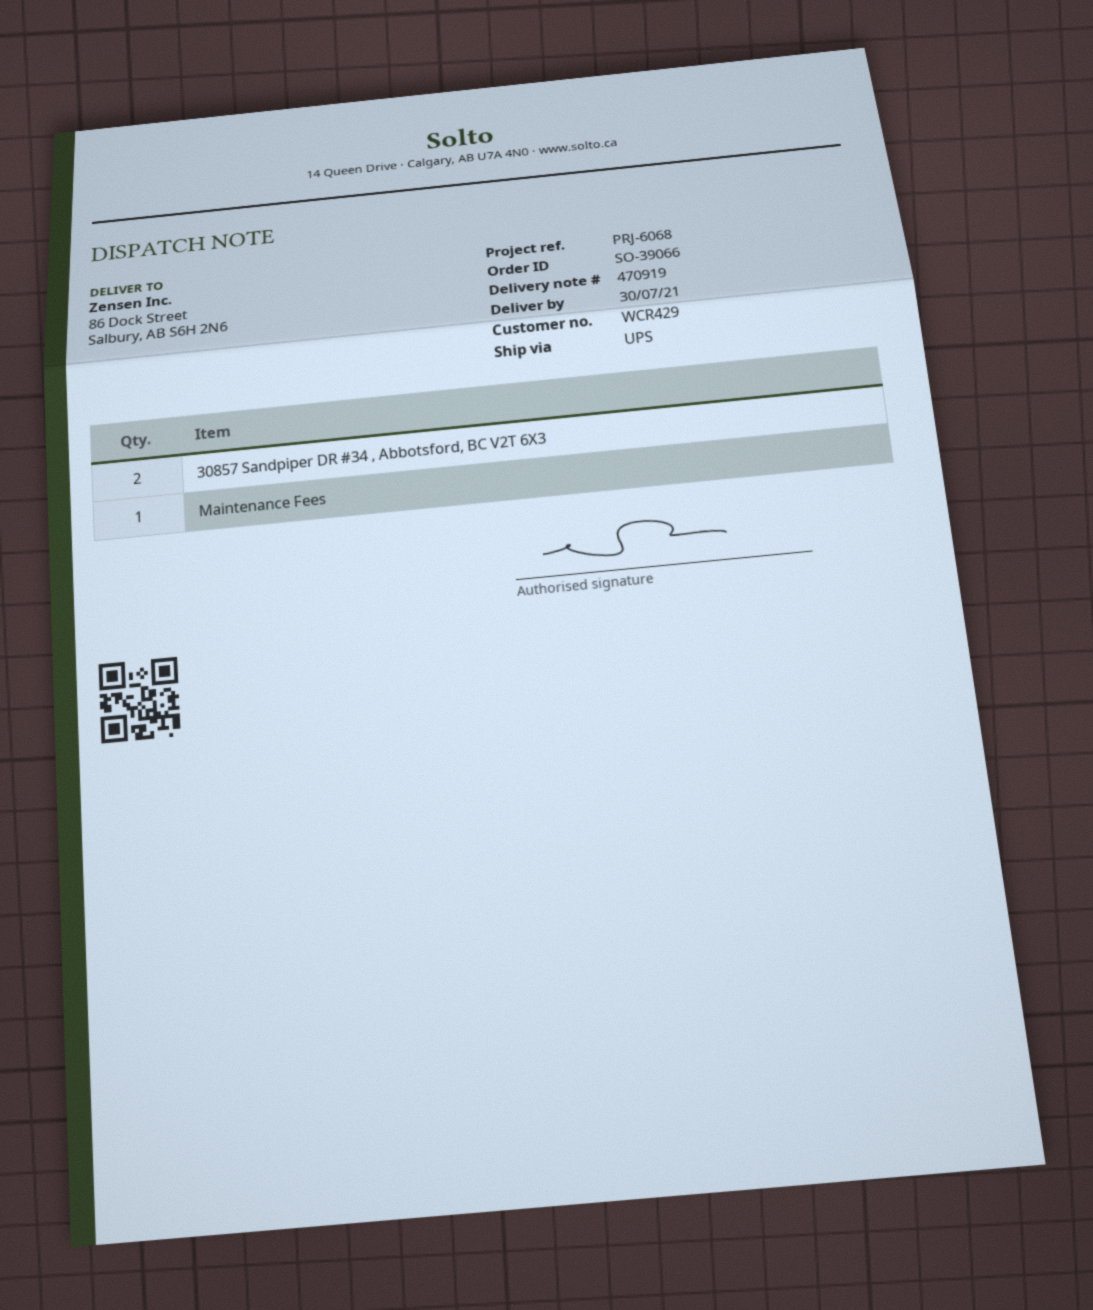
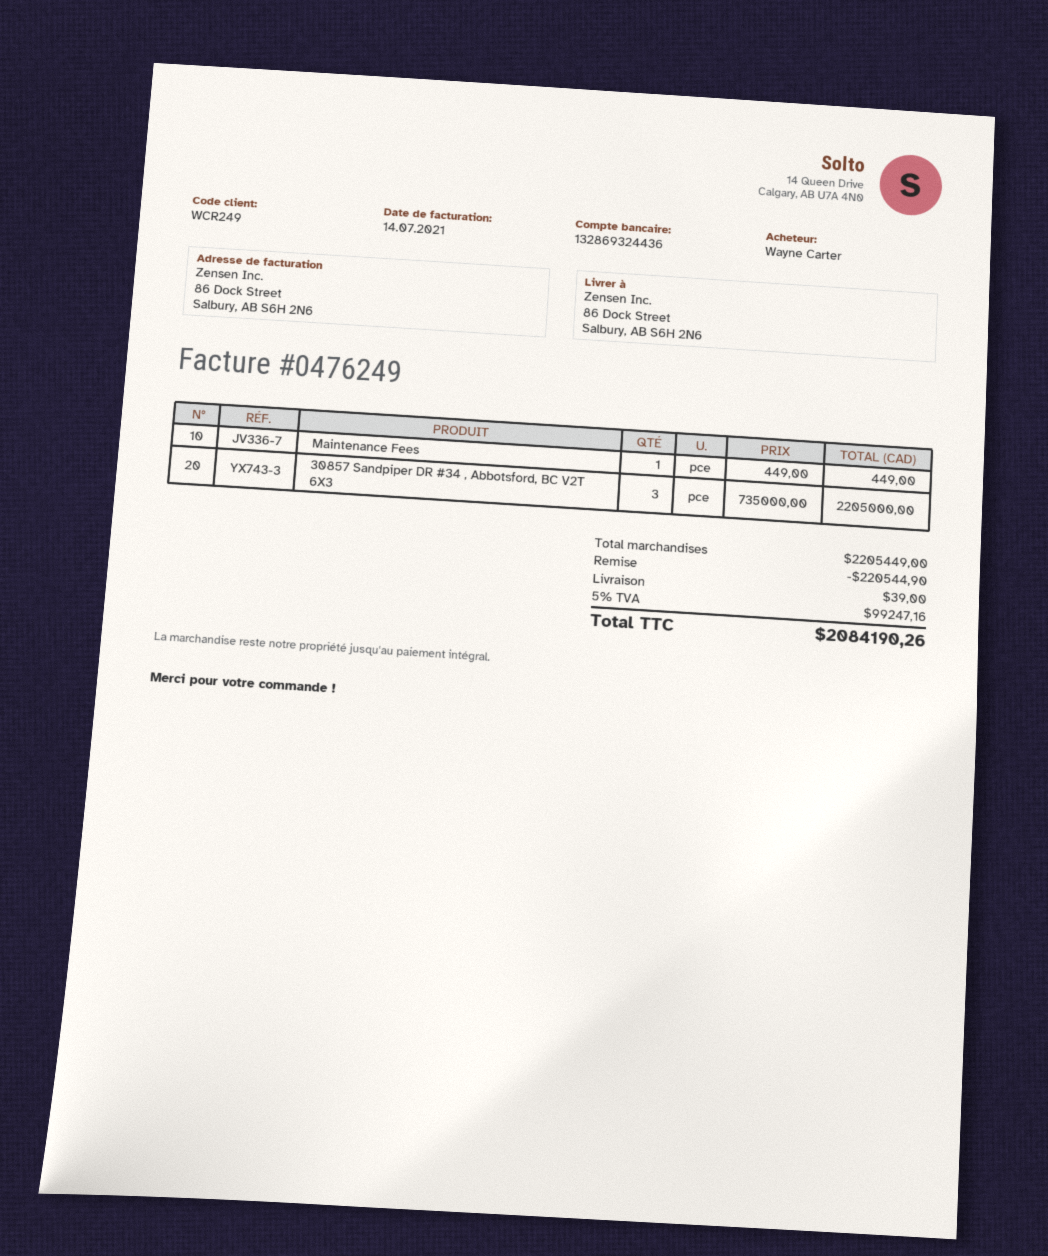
customer number: WCR429 -> WCR249
30857 Sandpiper DR #34 , Abbotsford, BC V2T 6X3: 2 -> 3

